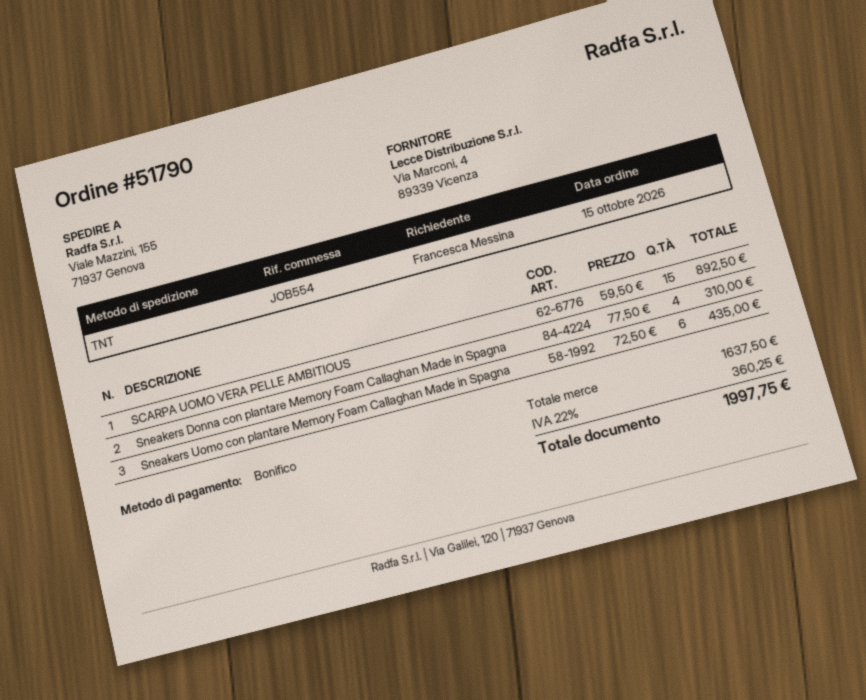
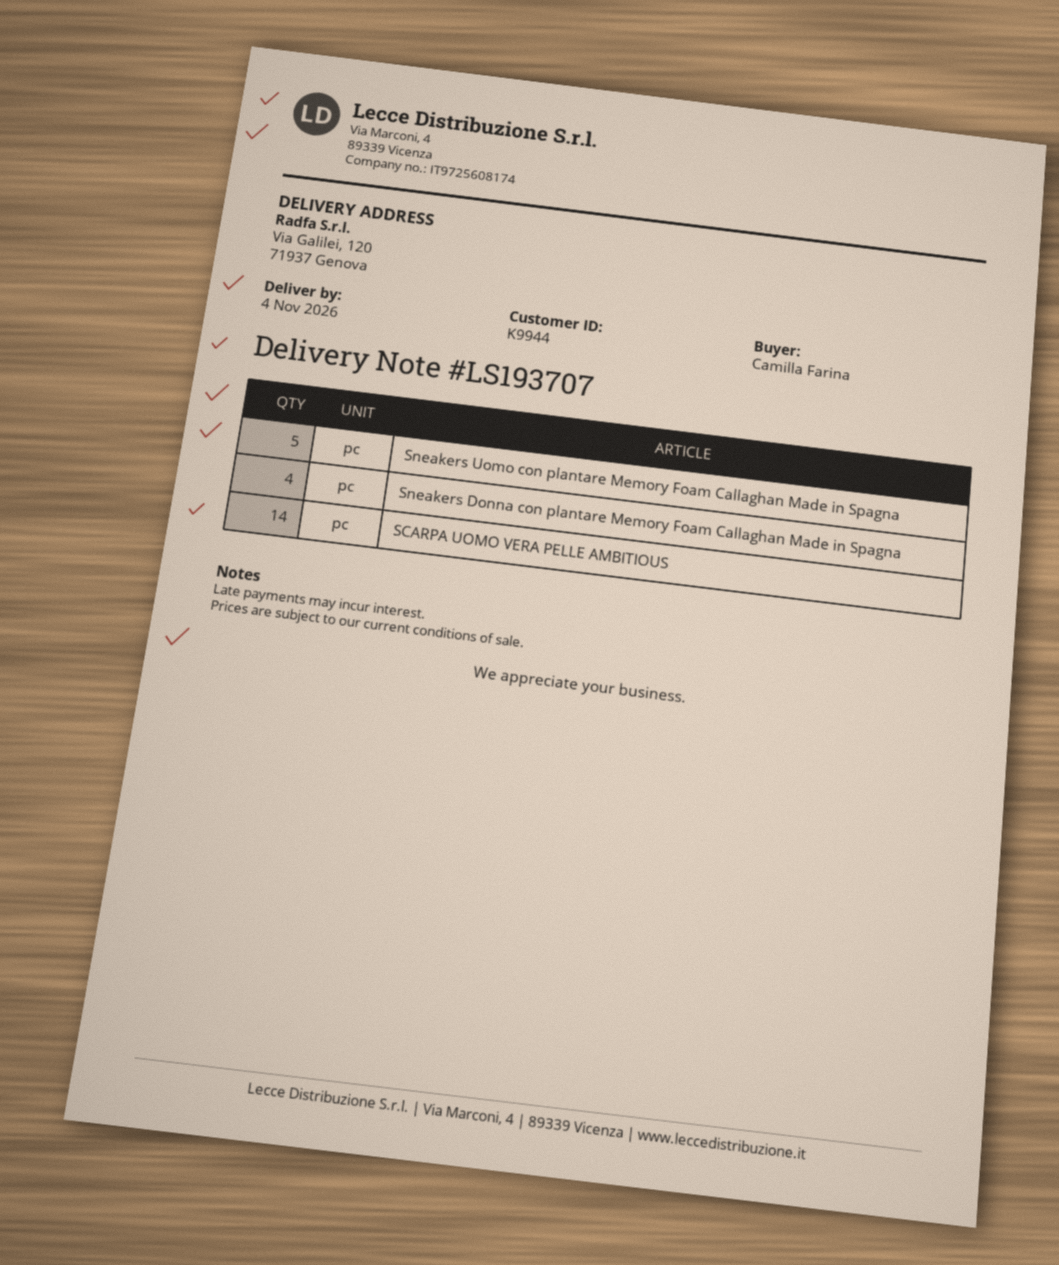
ordered by: Francesca Messina -> Camilla Farina
ship to: Viale Mazzini, 155, 71937 Genova -> Via Galilei, 120, 71937 Genova
SCARPA UOMO VERA PELLE AMBITIOUS: 15 -> 14
Sneakers Uomo con plantare Memory Foam Callaghan Made in Spagna: 6 -> 5

